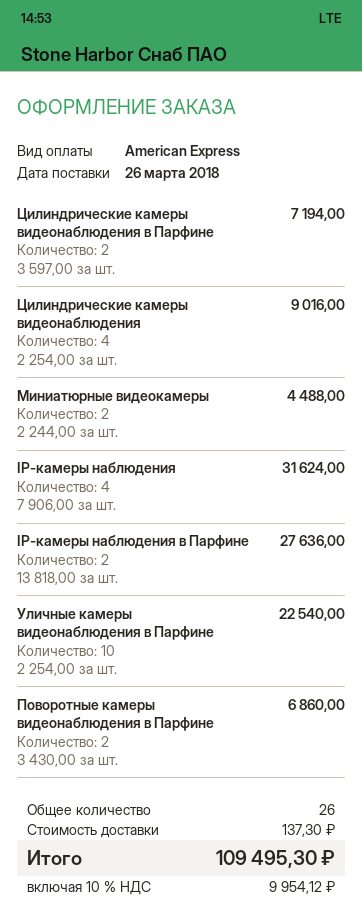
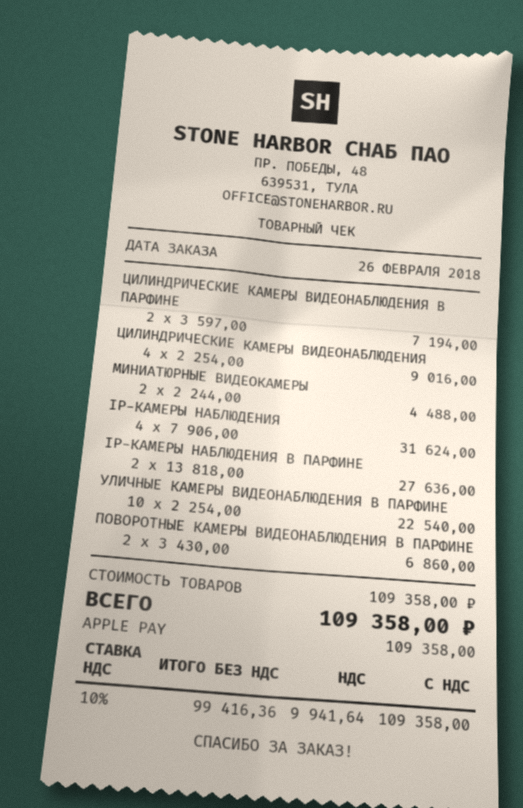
payment method: American Express -> Apple Pay
shipping: 137.30 -> none
tax: 10% = 9954.12 -> 10% = 9941.64
total: 109495.30 -> 109358.00

